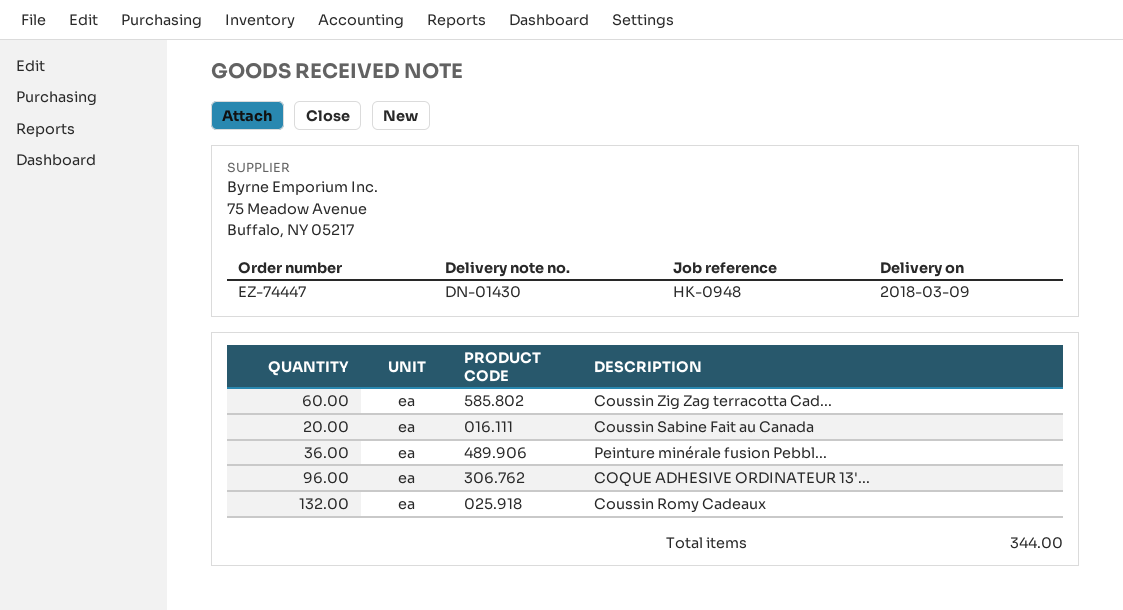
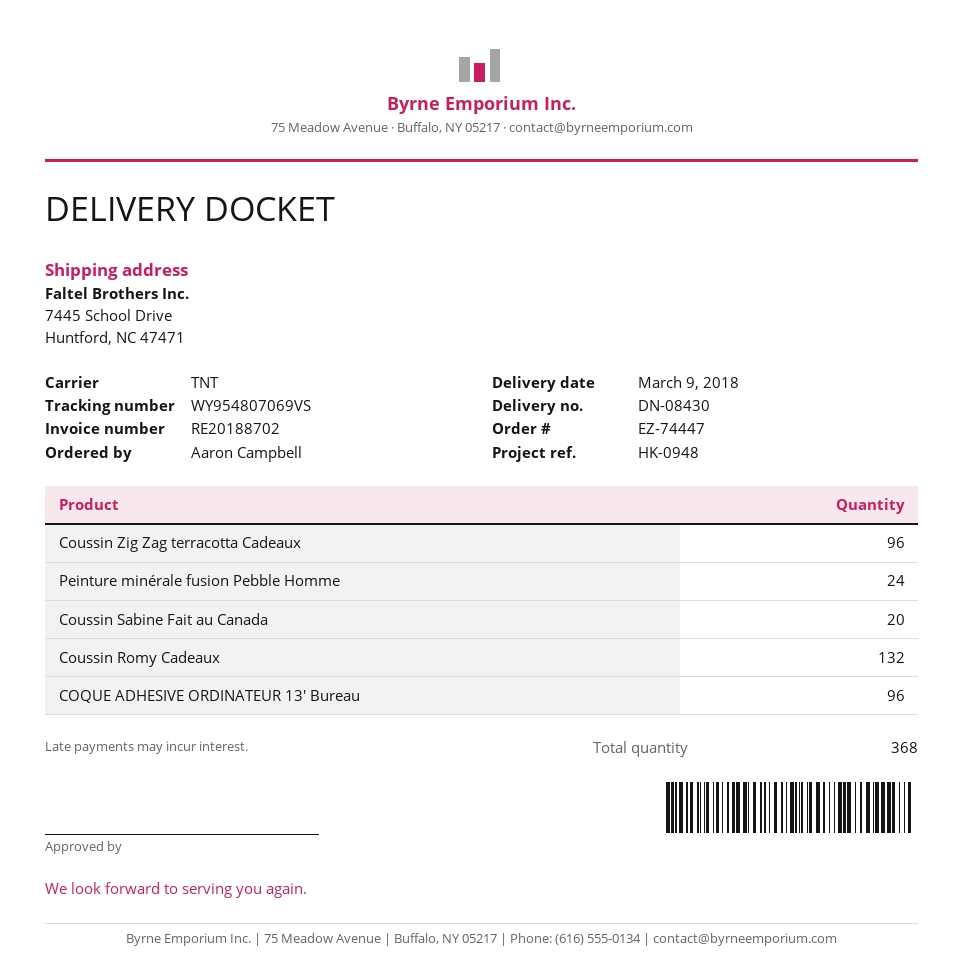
delivery note number: DN-01430 -> DN-08430
Coussin Zig Zag terracotta Cad...: 60 -> 96
Peinture minérale fusion Pebbl...: 36 -> 24
total quantity: 344 -> 368

